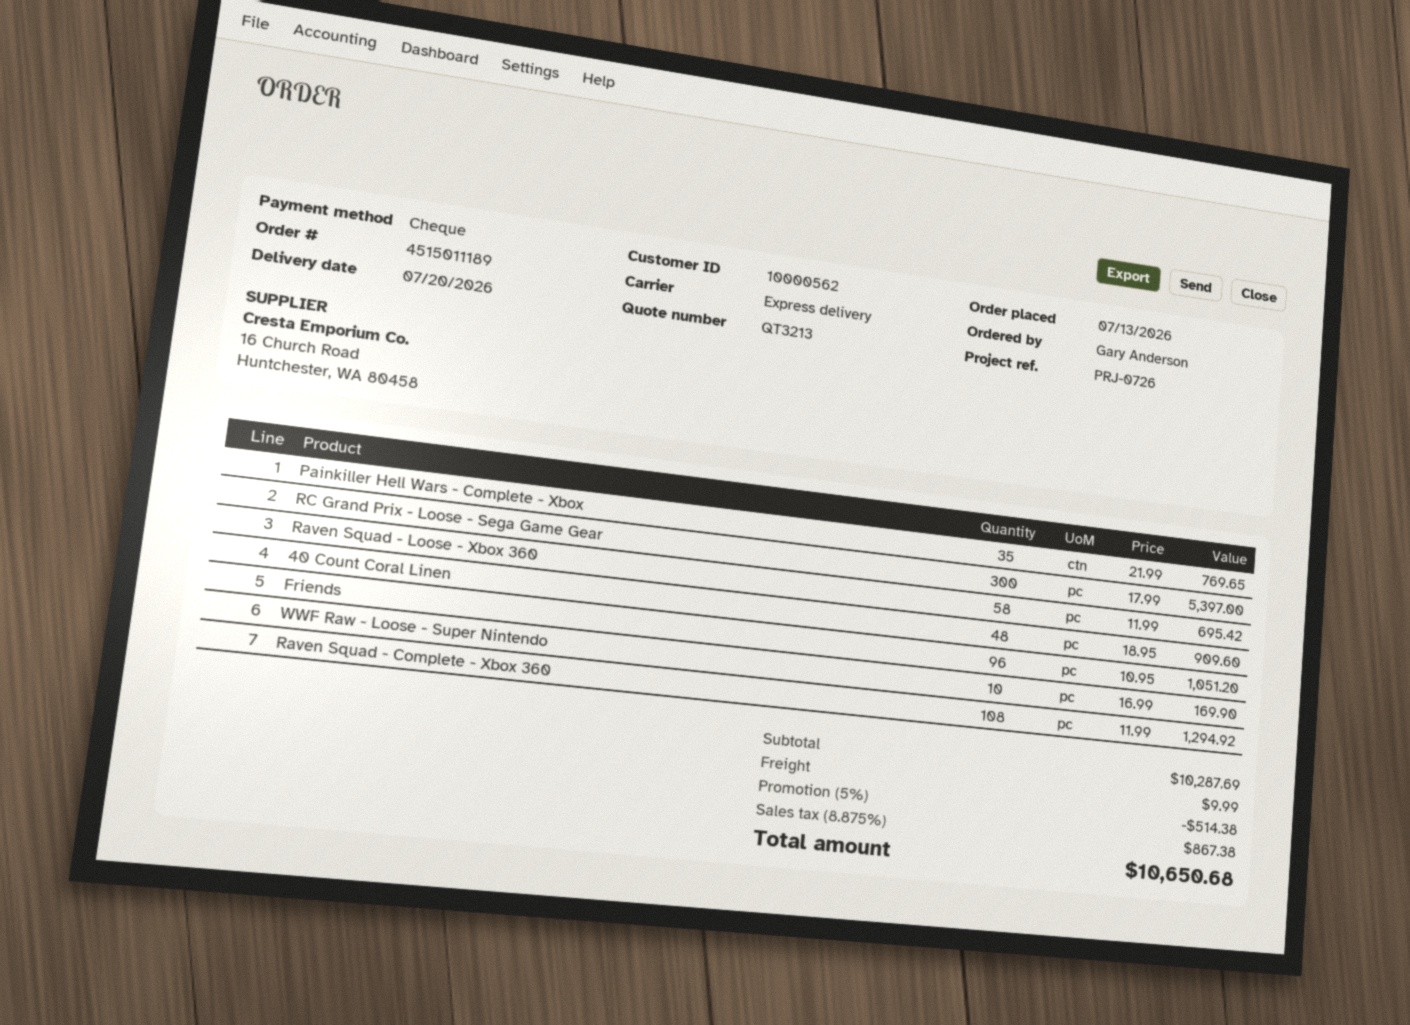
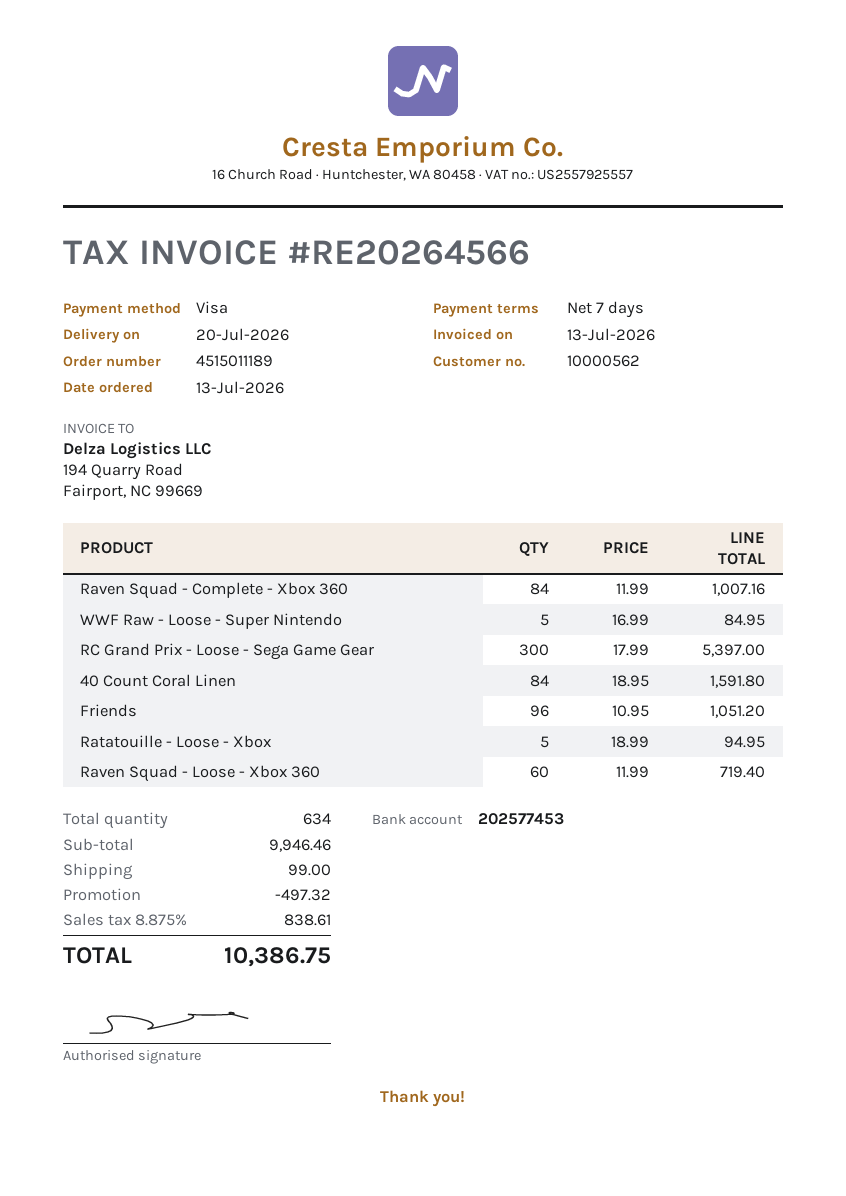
payment method: cheque -> Visa
Painkiller Hell Wars - Complete - Xbox: 35 x 21.99 = 769.65 -> none
Raven Squad - Loose - Xbox 360: 58 x 11.99 = 695.42 -> 60 x 11.99 = 719.40
40 Count Coral Linen: 48 x 18.95 = 909.60 -> 84 x 18.95 = 1591.80
WWF Raw - Loose - Super Nintendo: 10 x 16.99 = 169.90 -> 5 x 16.99 = 84.95
Raven Squad - Complete - Xbox 360: 108 x 11.99 = 1294.92 -> 84 x 11.99 = 1007.16
Ratatouille - Loose - Xbox: none -> 5 x 18.99 = 94.95
subtotal: 10287.69 -> 9946.46
discount: 514.38 -> 497.32
shipping: 9.99 -> 99.00
tax: 8.875% = 867.38 -> 8.875% = 838.61
total: 10650.68 -> 10386.75

